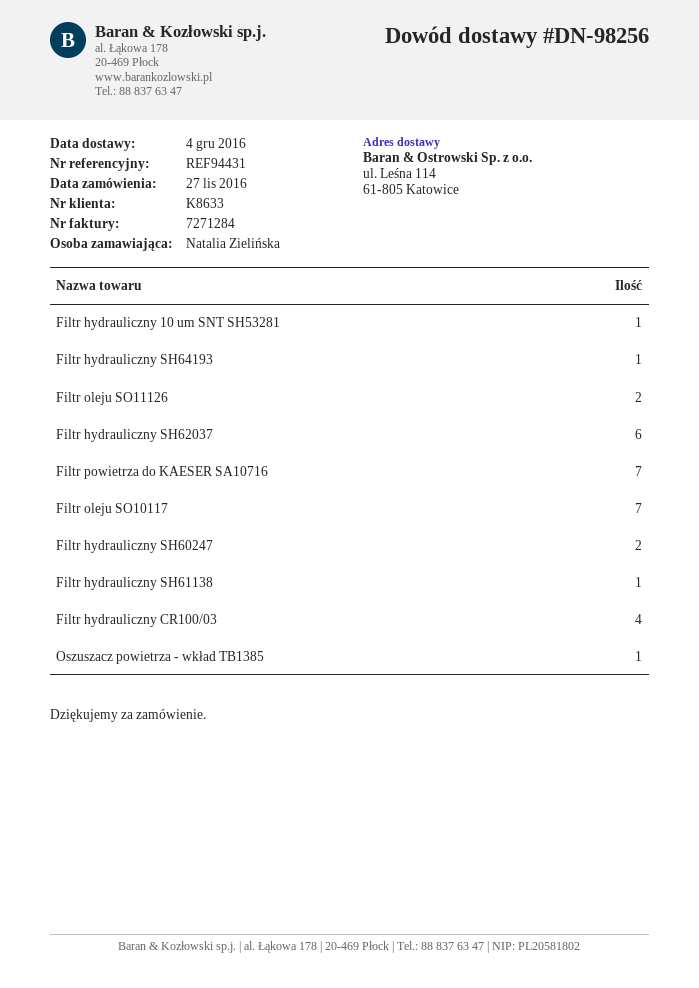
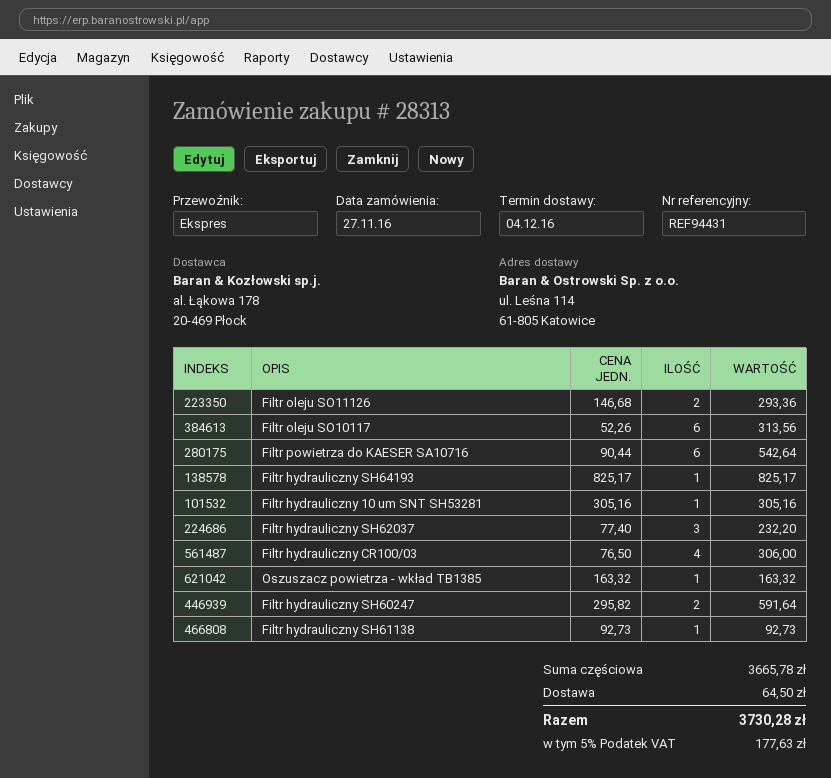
Filtr hydrauliczny SH62037: 6 -> 3
Filtr powietrza do KAESER SA10716: 7 -> 6
Filtr oleju SO10117: 7 -> 6

